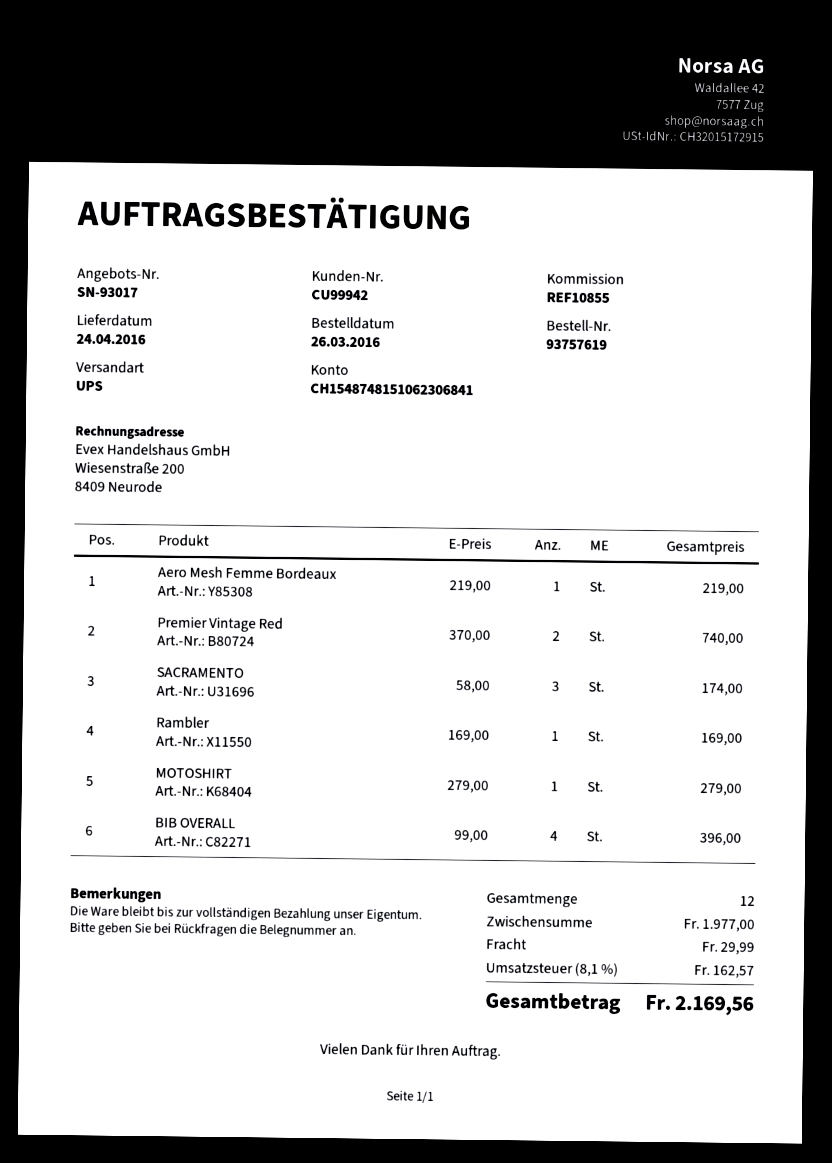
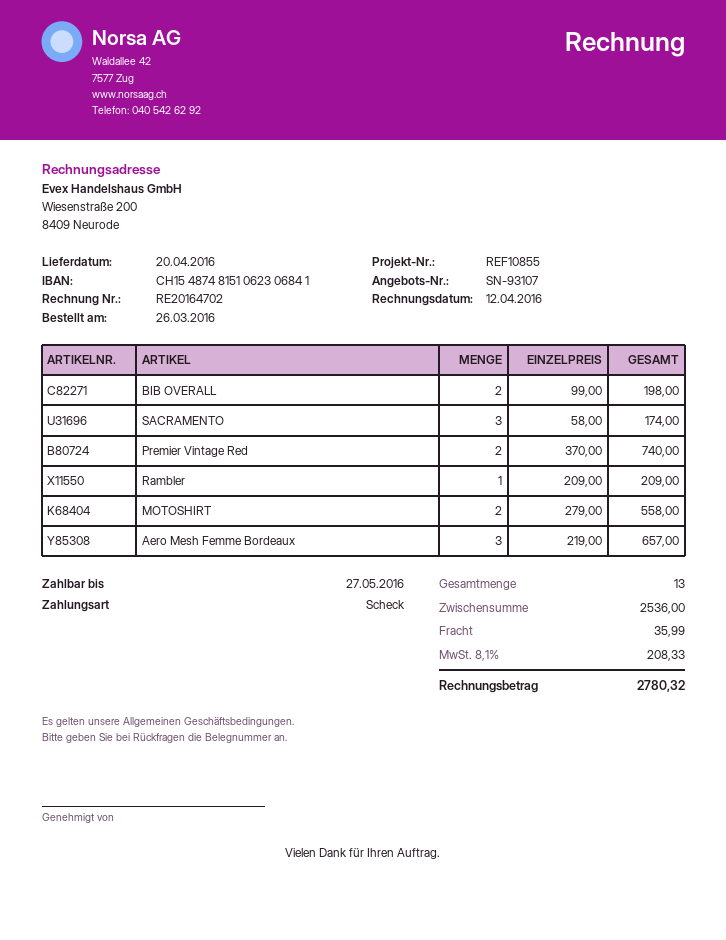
quote number: SN-93017 -> SN-93107
delivery date: 2016-04-24 -> 2016-04-20
Aero Mesh Femme Bordeaux: 1 x 219.00 = 219.00 -> 3 x 219.00 = 657.00
Rambler: 1 x 169.00 = 169.00 -> 1 x 209.00 = 209.00
MOTOSHIRT: 1 x 279.00 = 279.00 -> 2 x 279.00 = 558.00
BIB OVERALL: 4 x 99.00 = 396.00 -> 2 x 99.00 = 198.00
total quantity: 12 -> 13
subtotal: 1977.00 -> 2536.00
shipping: 29.99 -> 35.99
tax: 8.1% = 162.57 -> 8.1% = 208.33
total: 2169.56 -> 2780.32

